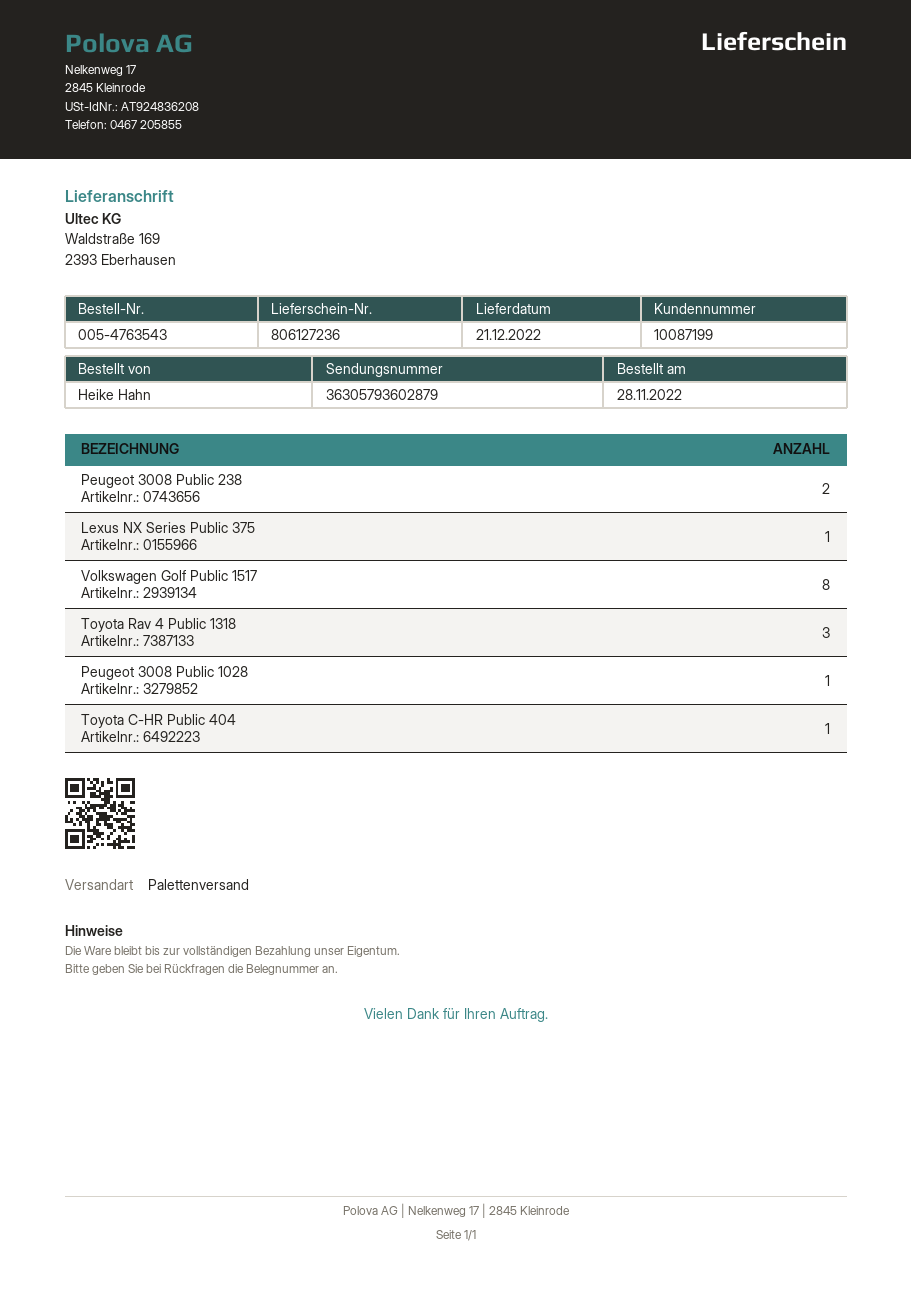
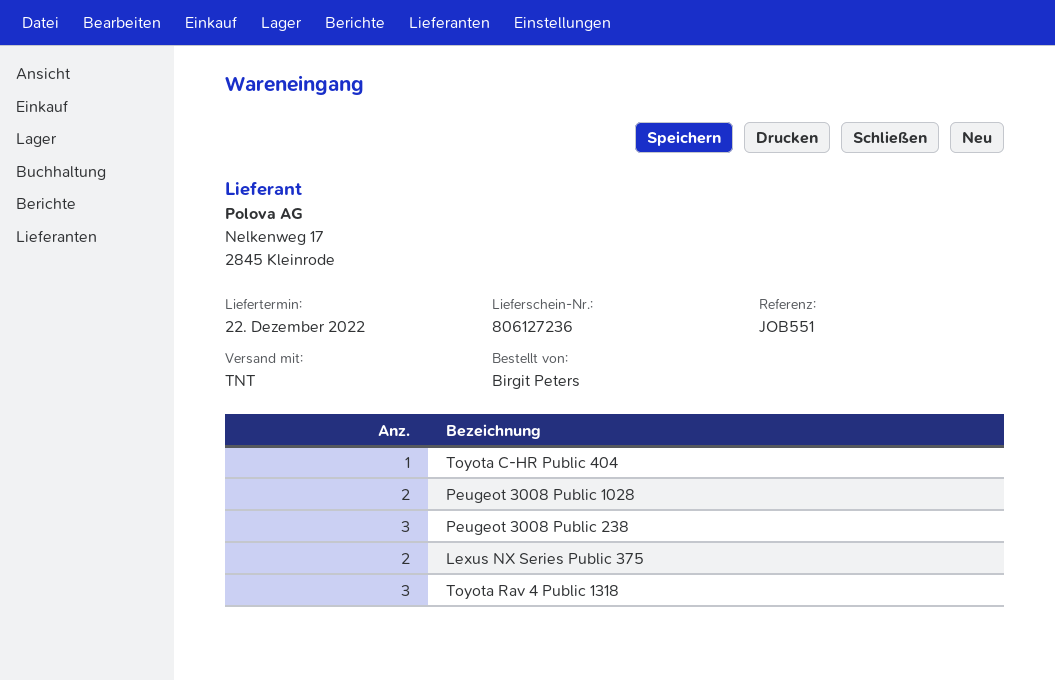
delivery date: 2022-12-21 -> 2022-12-22
ordered by: Heike Hahn -> Birgit Peters
shipping method: pallet freight -> TNT
Peugeot 3008 Public 238: 2 -> 3
Lexus NX Series Public 375: 1 -> 2
Volkswagen Golf Public 1517: 8 -> none
Peugeot 3008 Public 1028: 1 -> 2

